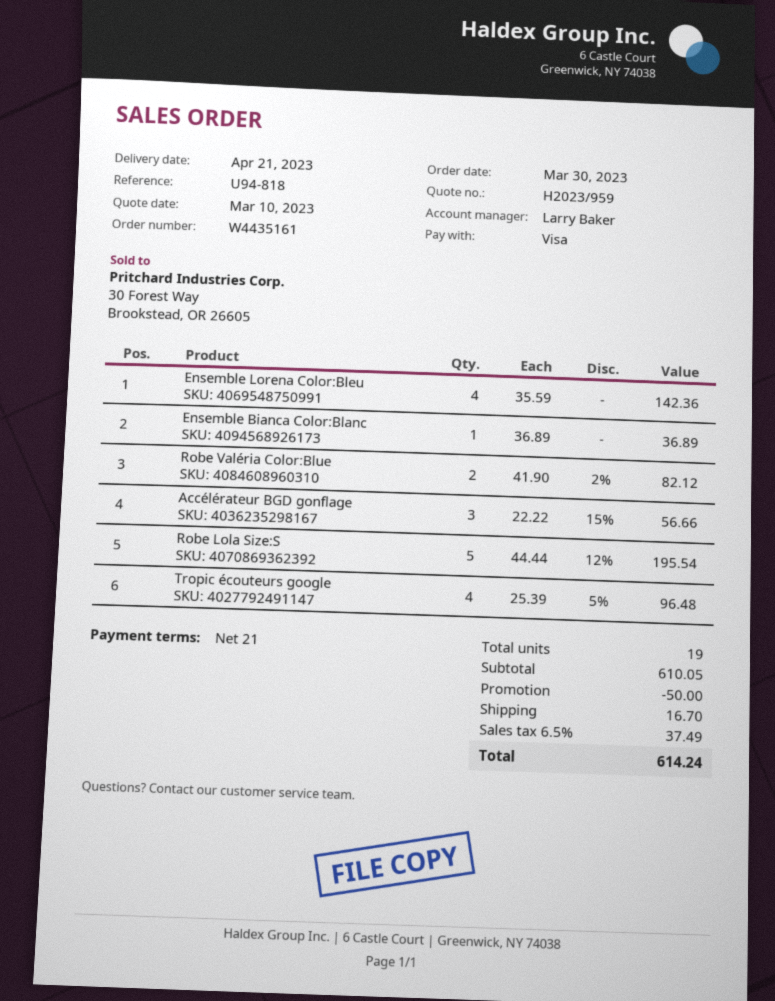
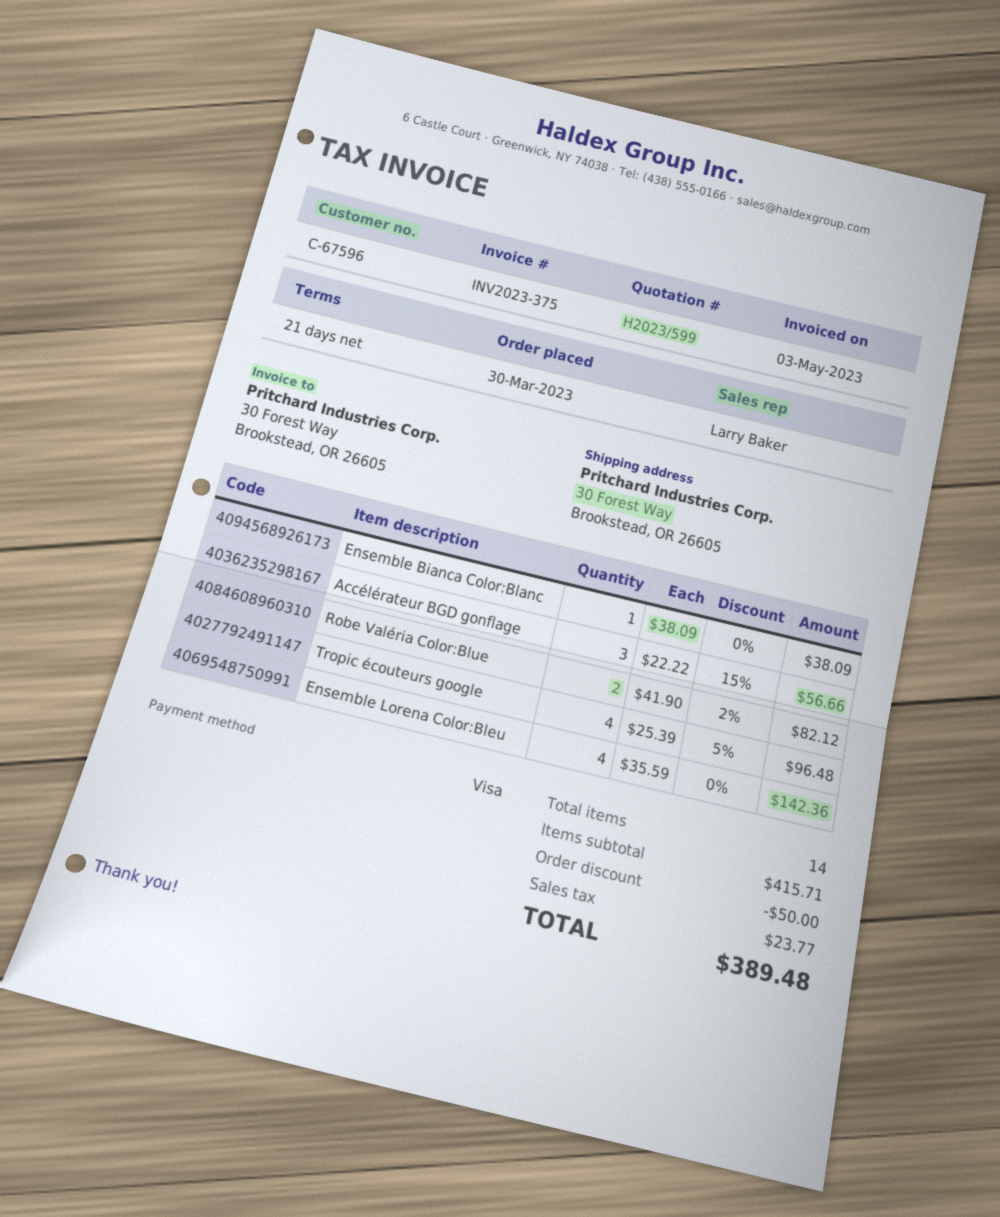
quote number: H2023/959 -> H2023/599
Ensemble Bianca Color:Blanc: 1 x 36.89 = 36.89 -> 1 x 38.09 = 38.09
Robe Lola Size:S: 5 x 44.44 - 12% = 195.54 -> none
total quantity: 19 -> 14
subtotal: 610.05 -> 415.71
shipping: 16.70 -> none
tax: 37.49 -> 23.77
total: 614.24 -> 389.48

